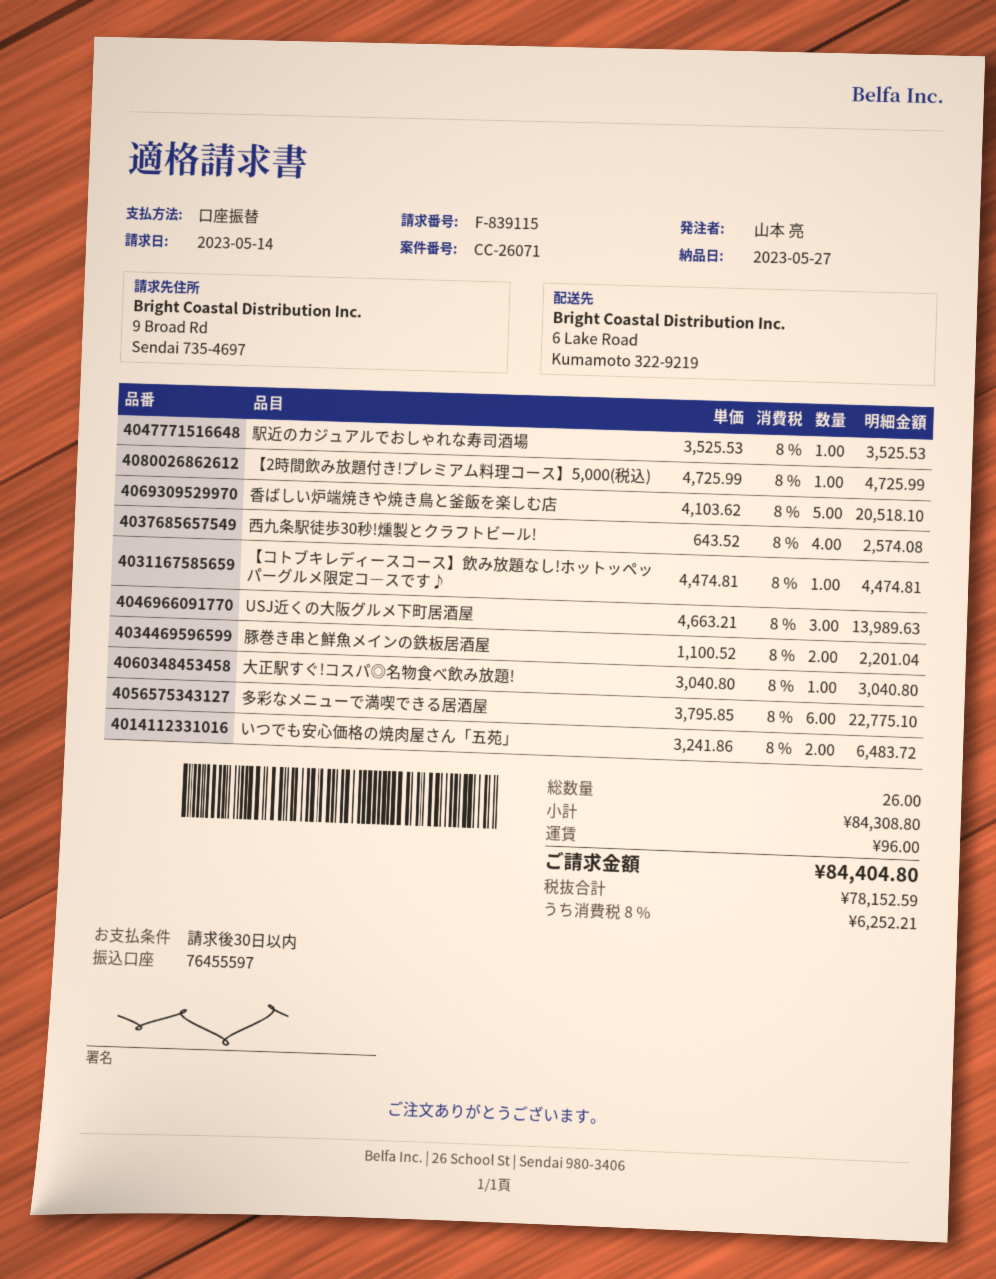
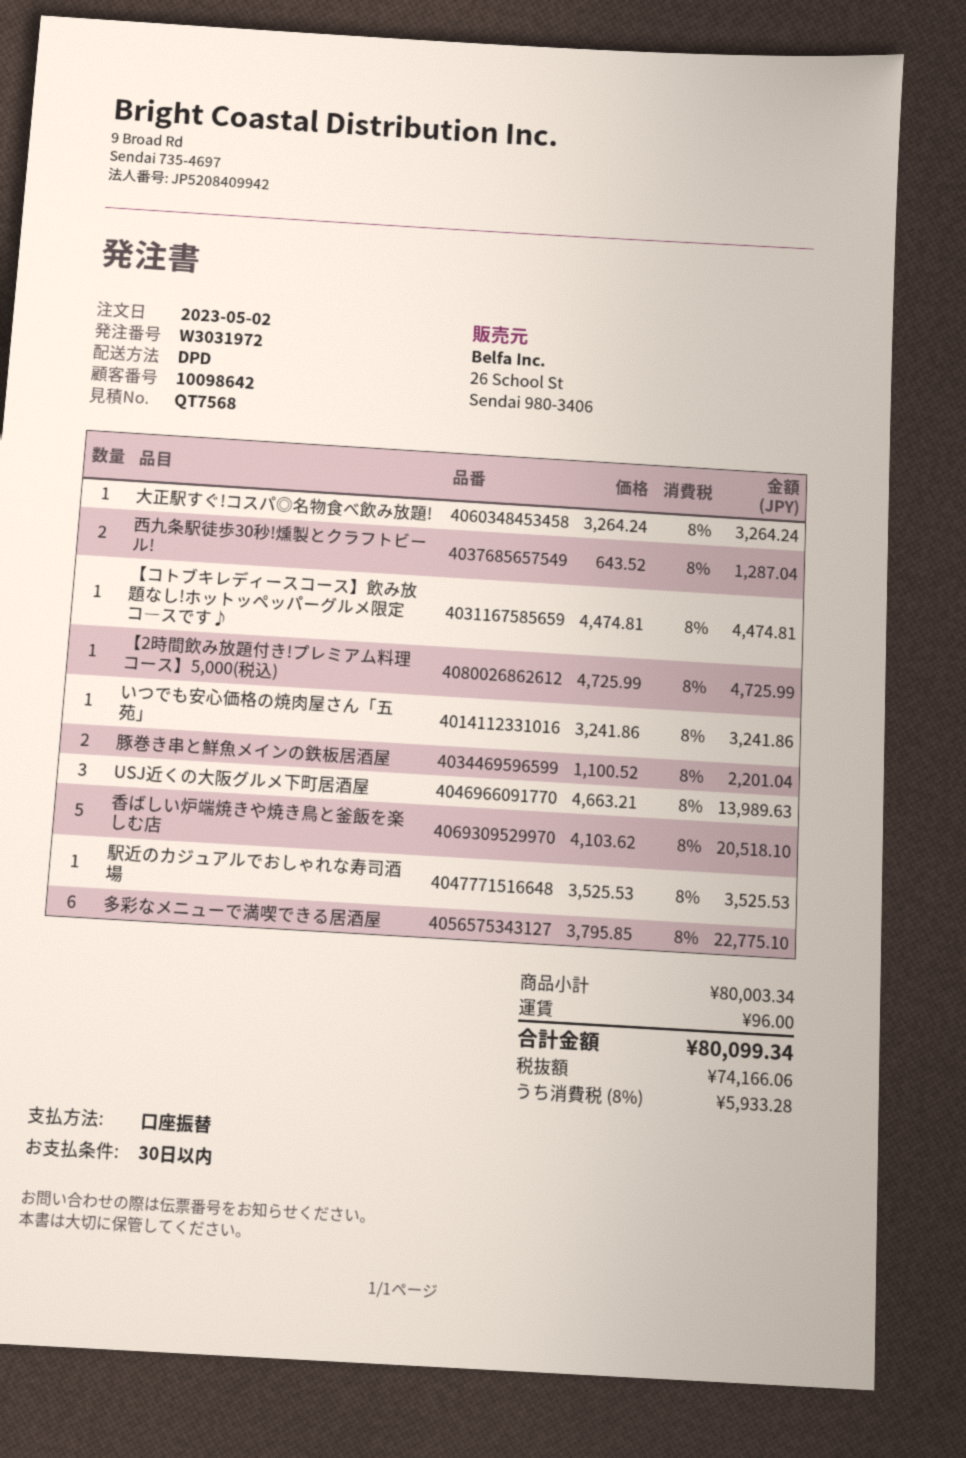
西九条駅徒歩30秒!燻製とクラフトビール!: 4 x 643.52 = 2574.08 -> 2 x 643.52 = 1287.04
大正駅すぐ!コスパ◎名物食べ飲み放題!: 1 x 3040.80 = 3040.80 -> 1 x 3264.24 = 3264.24
いつでも安心価格の焼肉屋さん「五苑」: 2 x 3241.86 = 6483.72 -> 1 x 3241.86 = 3241.86
subtotal: 84308.80 -> 80003.34
net: 78152.59 -> 74166.06
tax: 8% = 6252.21 -> 8% = 5933.28
total: 84404.80 -> 80099.34

